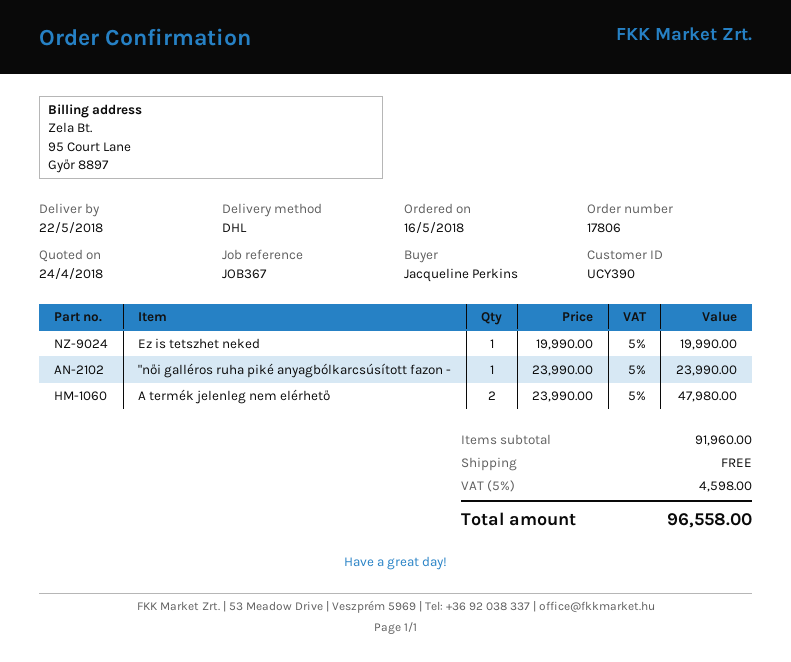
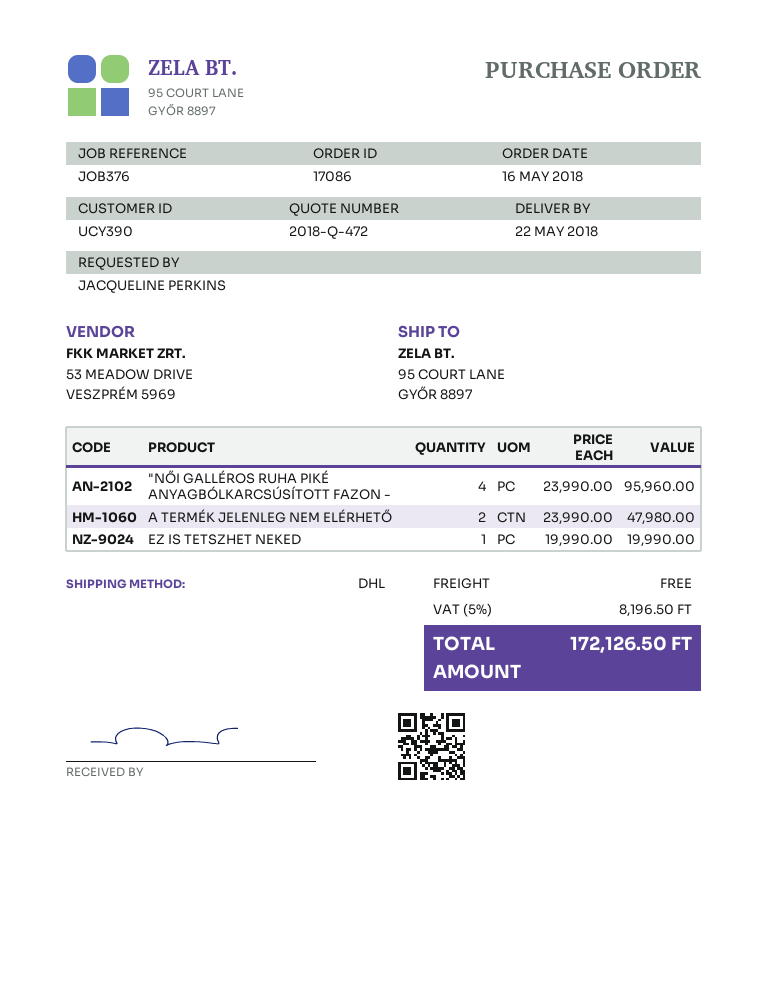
order number: 17806 -> 17086
reference: JOB367 -> JOB376
"női galléros ruha piké anyagbólkarcsúsított fazon -: 1 x 23990.00 = 23990.00 -> 4 x 23990.00 = 95960.00
tax: 5% = 4598.00 -> 5% = 8196.50
total: 96558.00 -> 172126.50

